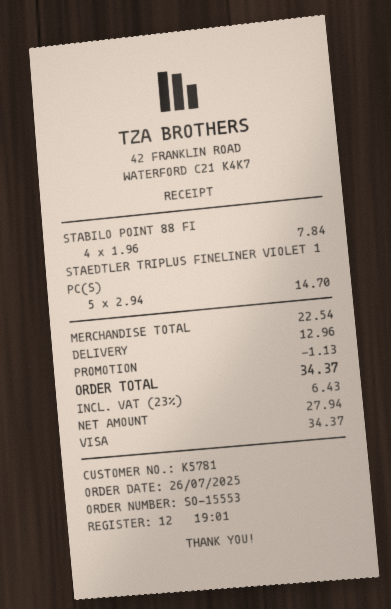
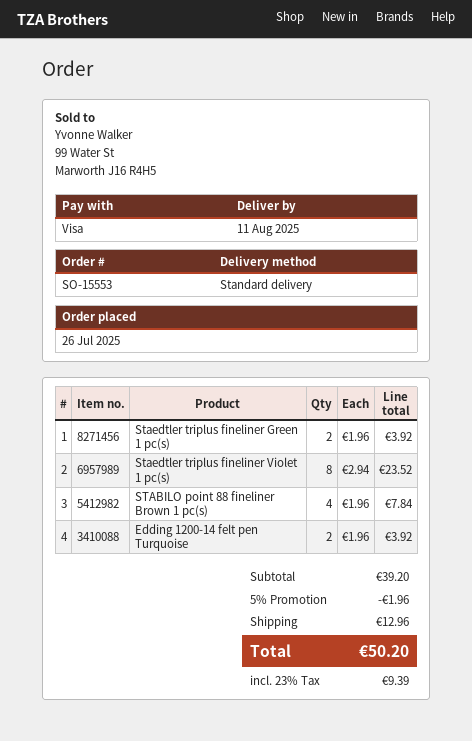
STAEDTLER TRIPLUS FINELINER VIOLET 1 PC(S): 5 x 2.94 = 14.70 -> 8 x 2.94 = 23.52
Staedtler triplus fineliner Green 1 pc(s): none -> 2 x 1.96 = 3.92
Edding 1200-14 felt pen Turquoise: none -> 2 x 1.96 = 3.92
subtotal: 22.54 -> 39.20
discount: 1.13 -> 1.96
tax: 23% = 6.43 -> 23% = 9.39
total: 34.37 -> 50.20

